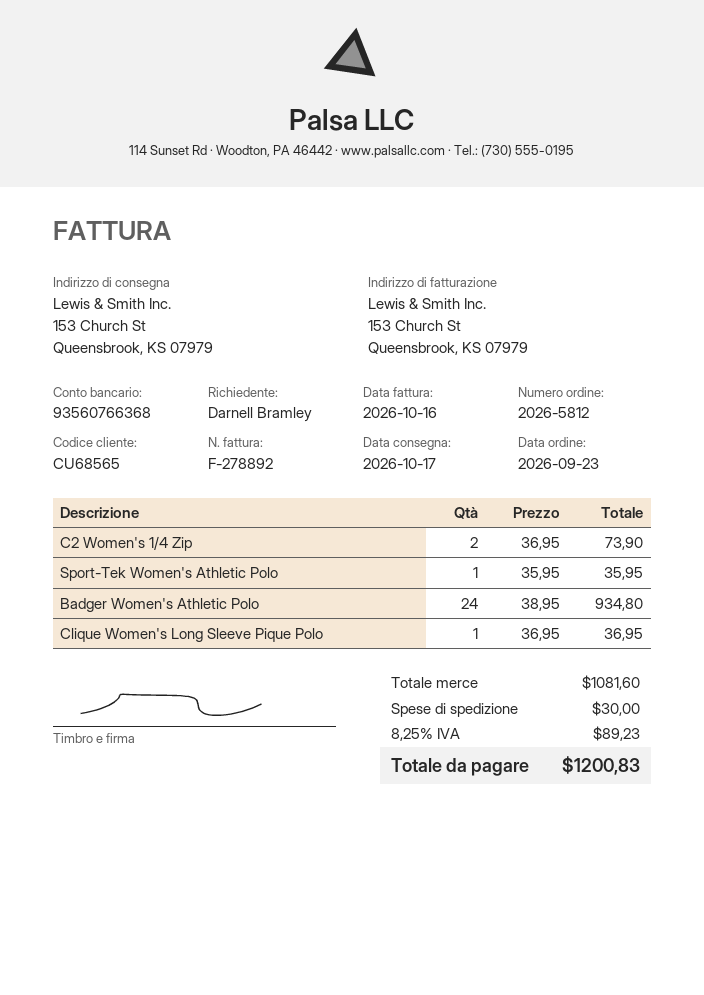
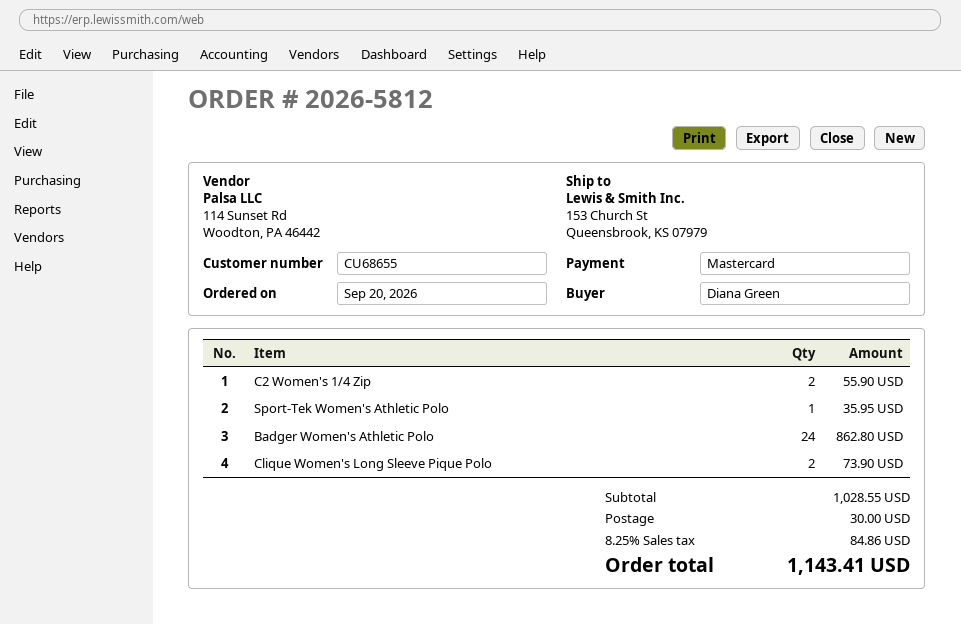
order date: 2026-09-23 -> 2026-09-20
customer number: CU68565 -> CU68655
ordered by: Darnell Bramley -> Diana Green
C2 Women's 1/4 Zip: 2 for 73.90 -> 2 for 55.90
Badger Women's Athletic Polo: 24 for 934.80 -> 24 for 862.80
Clique Women's Long Sleeve Pique Polo: 1 for 36.95 -> 2 for 73.90
subtotal: 1081.60 -> 1028.55
tax: 8.25% = 89.23 -> 8.25% = 84.86
total: 1200.83 -> 1143.41

